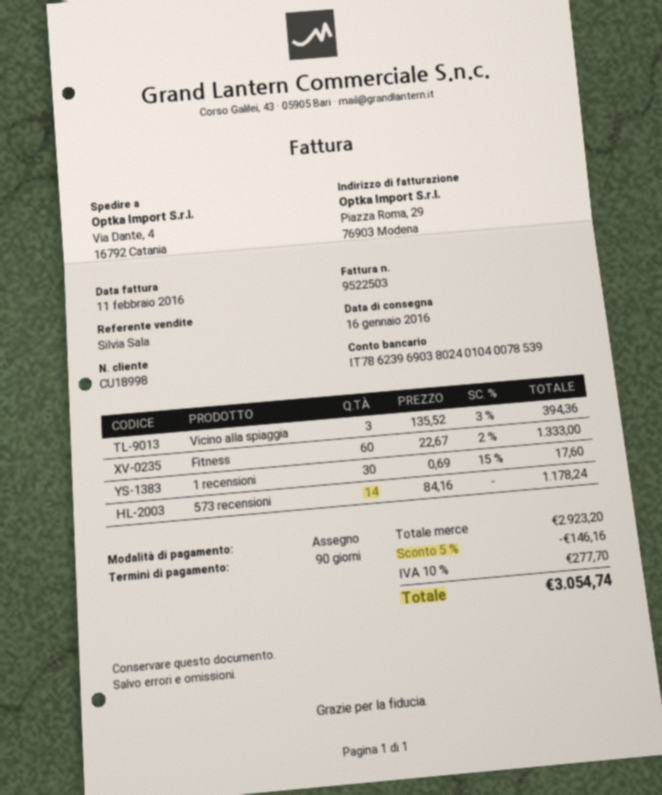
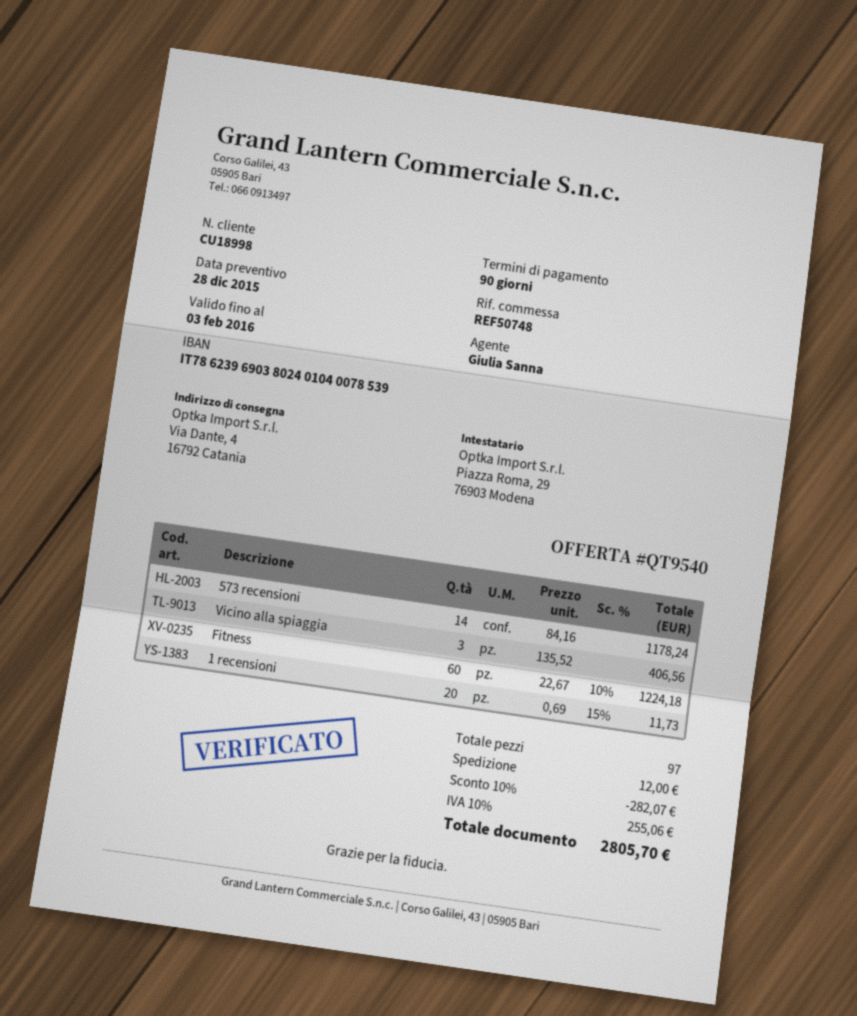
sales rep: Silvia Sala -> Giulia Sanna
Vicino alla spiaggia: 3 x 135.52 - 3% = 394.36 -> 3 x 135.52 = 406.56
Fitness: 60 x 22.67 - 2% = 1333.00 -> 60 x 22.67 - 10% = 1224.18
1 recensioni: 30 x 0.69 - 15% = 17.60 -> 20 x 0.69 - 15% = 11.73
discount: 5% = 146.16 -> 10% = 282.07
shipping: none -> 12.00
tax: 10% = 277.70 -> 10% = 255.06
total: 3054.74 -> 2805.70

